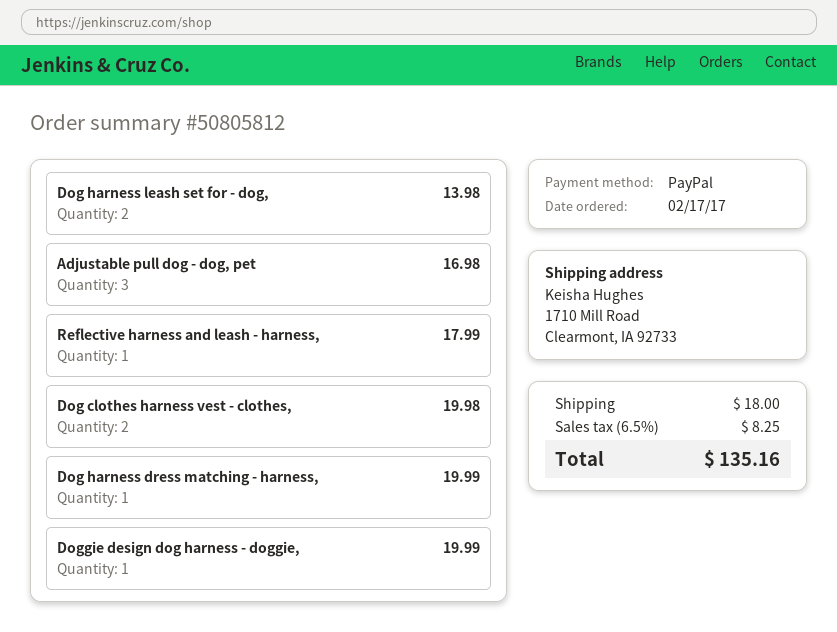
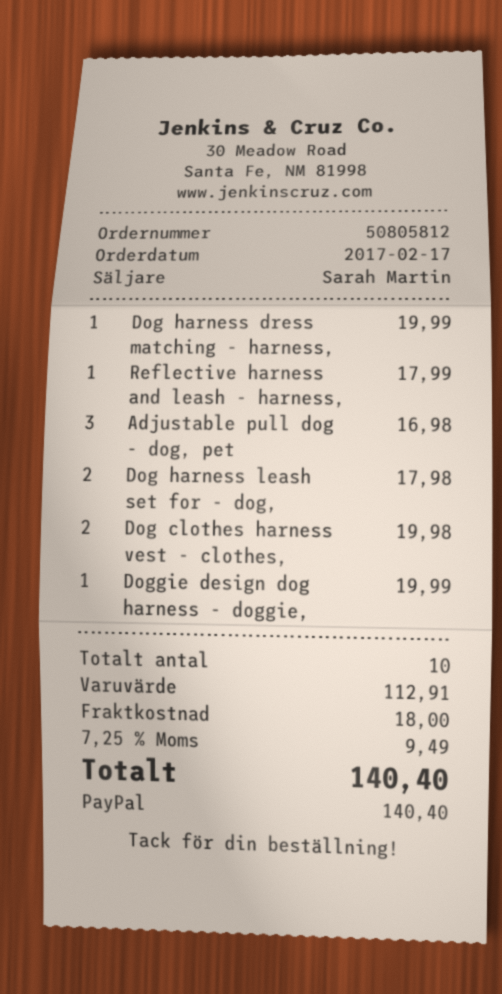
Dog harness leash set for - dog,: 2 for 13.98 -> 2 for 17.98
tax: 6.5% = 8.25 -> 7.25% = 9.49
total: 135.16 -> 140.40

